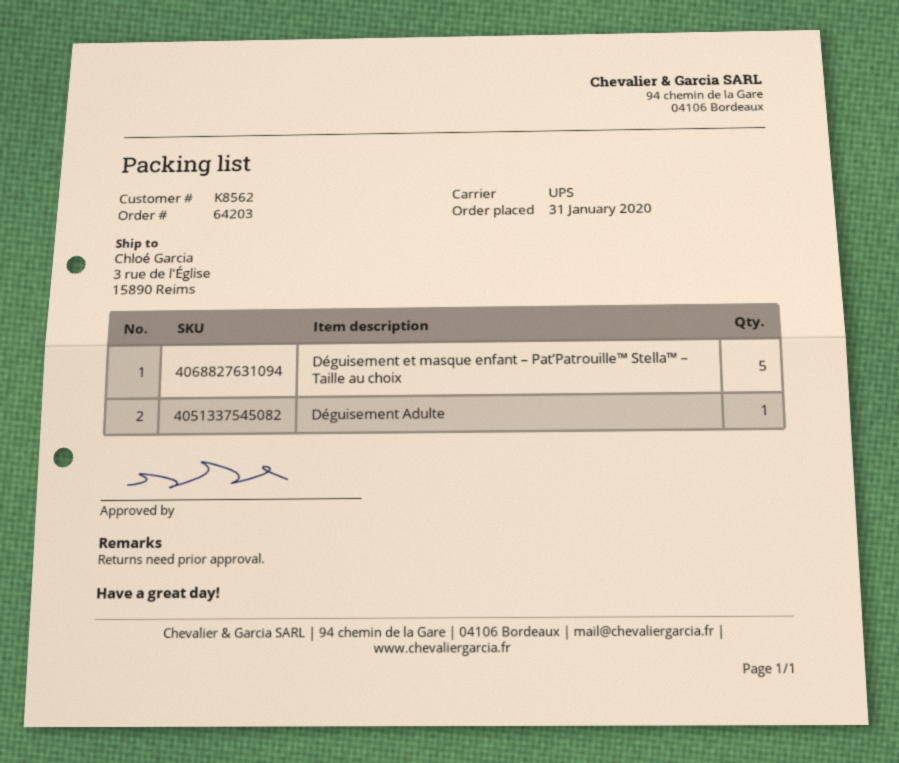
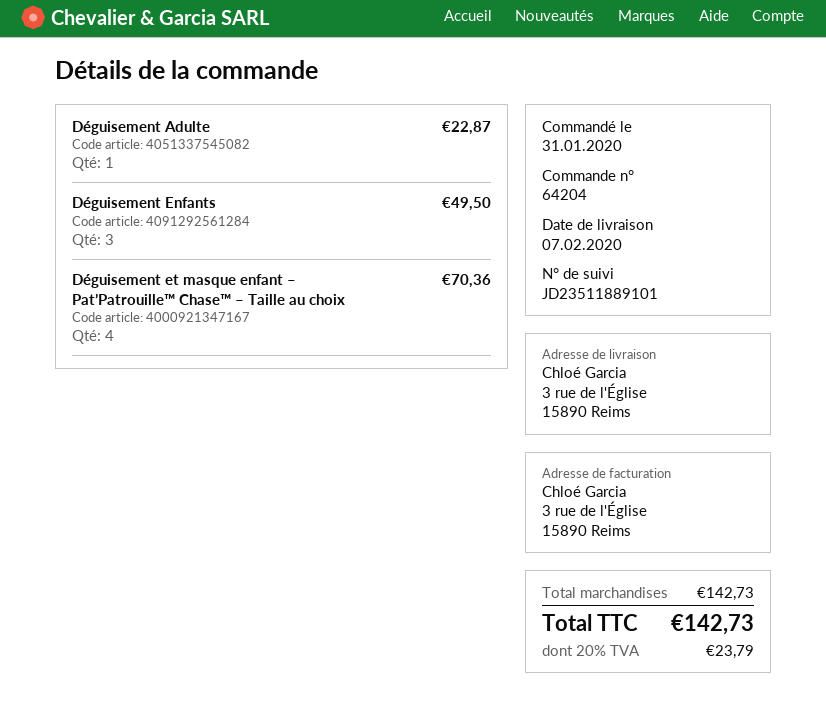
order number: 64203 -> 64204
Déguisement et masque enfant – Pat’Patrouille™ Stella™ – Taille au choix: 5 -> none
Déguisement Enfants: none -> 3
Déguisement et masque enfant – Pat’Patrouille™ Chase™ – Taille au choix: none -> 4

